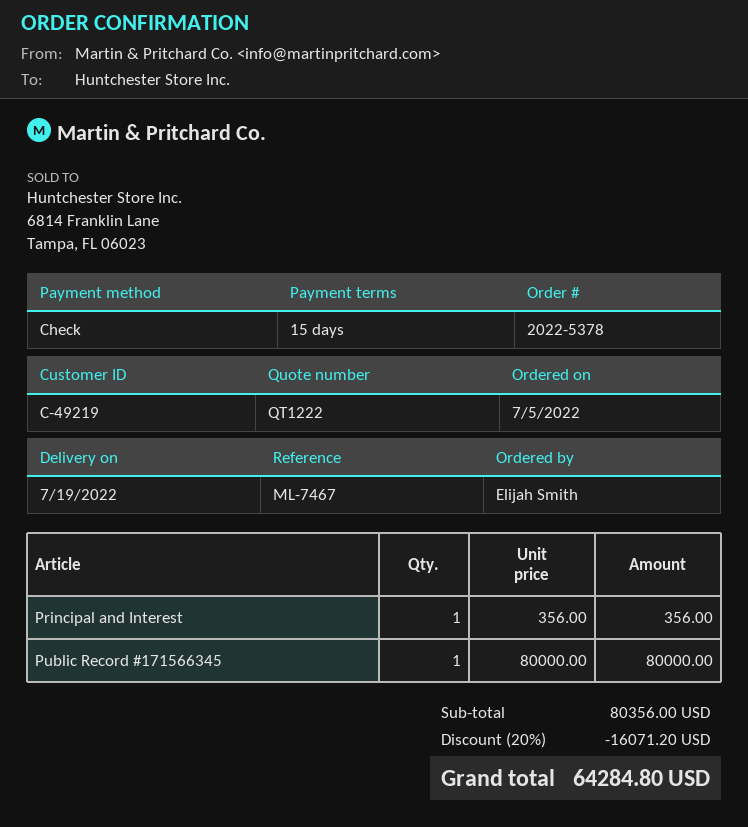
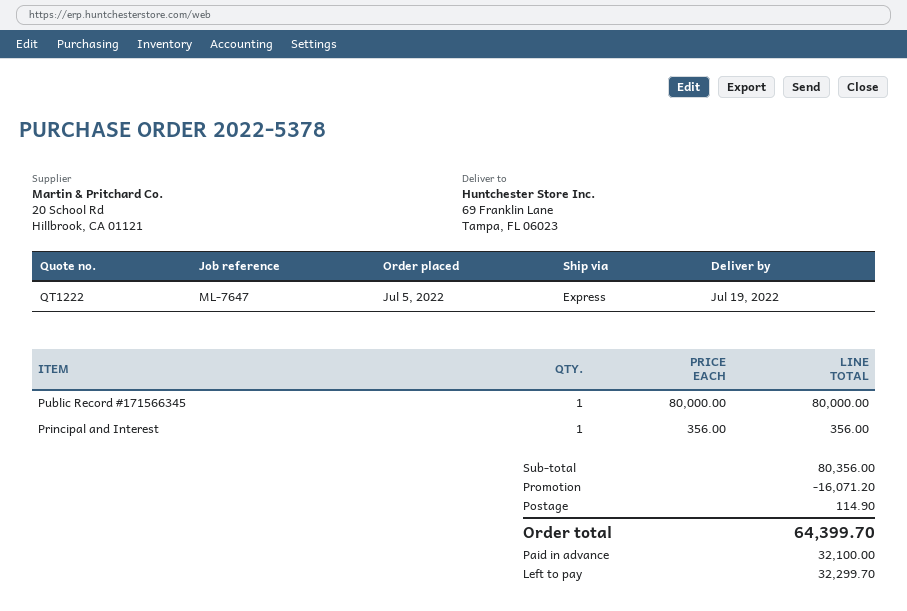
reference: ML-7467 -> ML-7647
shipping: none -> 114.90
total: 64284.80 -> 64399.70

